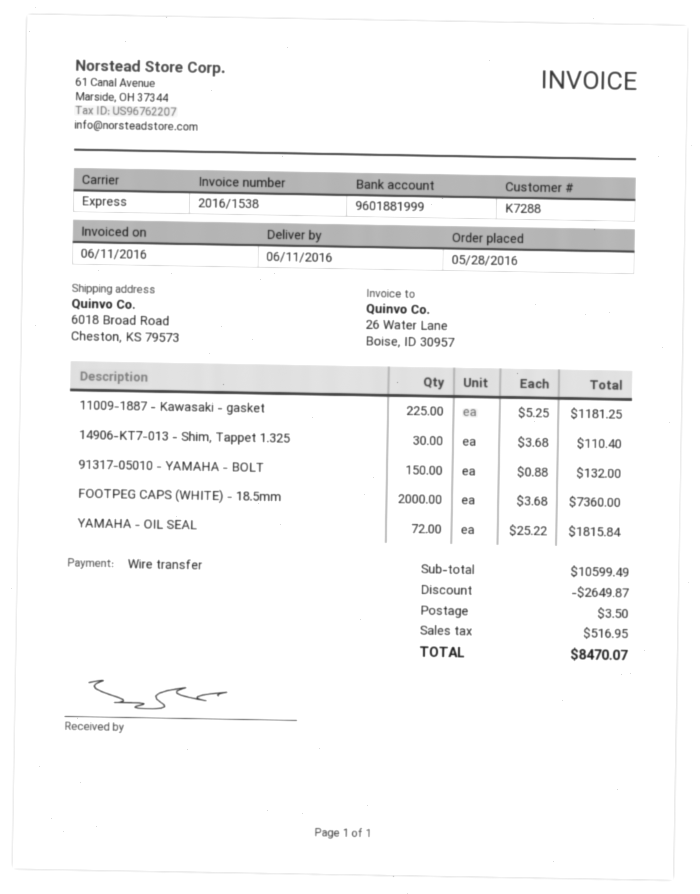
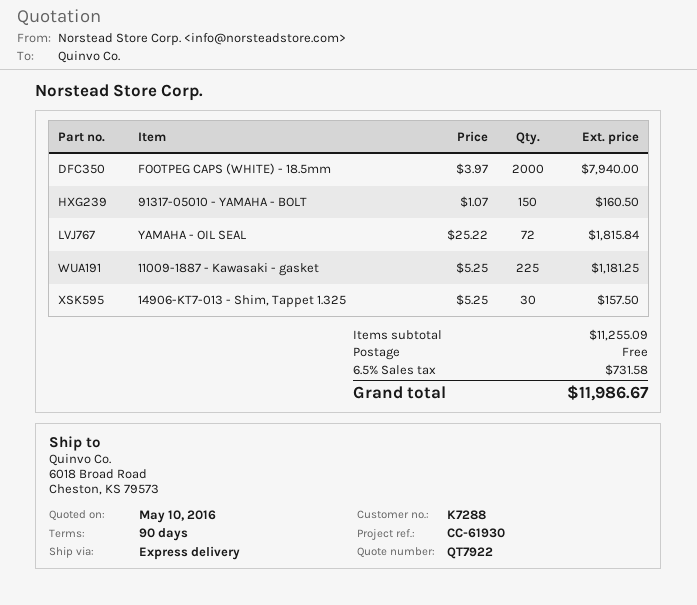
14906-KT7-013 - Shim, Tappet 1.325: 30 x 3.68 = 110.40 -> 30 x 5.25 = 157.50
91317-05010 - YAMAHA - BOLT: 150 x 0.88 = 132.00 -> 150 x 1.07 = 160.50
FOOTPEG CAPS (WHITE) - 18.5mm: 2000 x 3.68 = 7360.00 -> 2000 x 3.97 = 7940.00
subtotal: 10599.49 -> 11255.09
discount: 2649.87 -> none
shipping: 3.50 -> 0.00
tax: 516.95 -> 731.58
total: 8470.07 -> 11986.67

